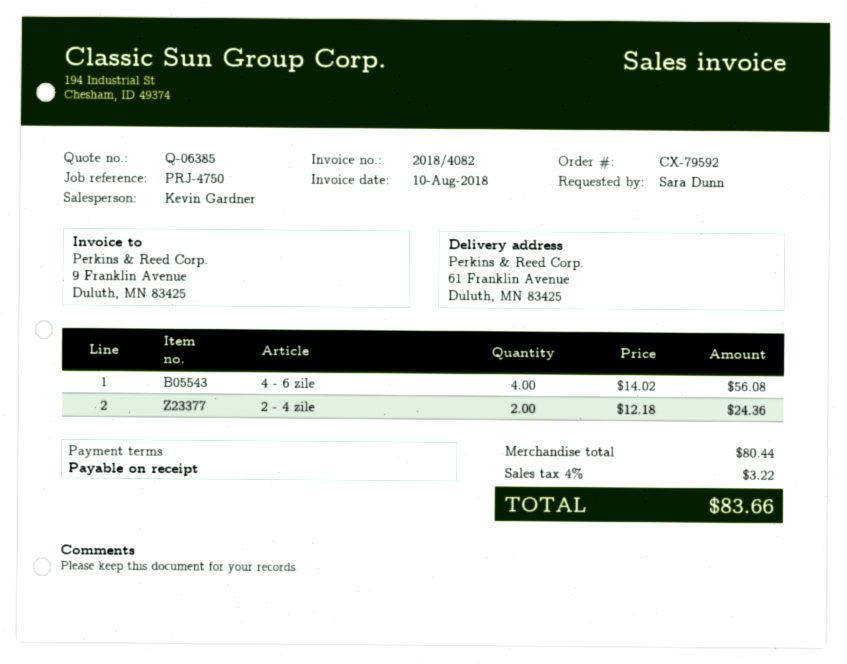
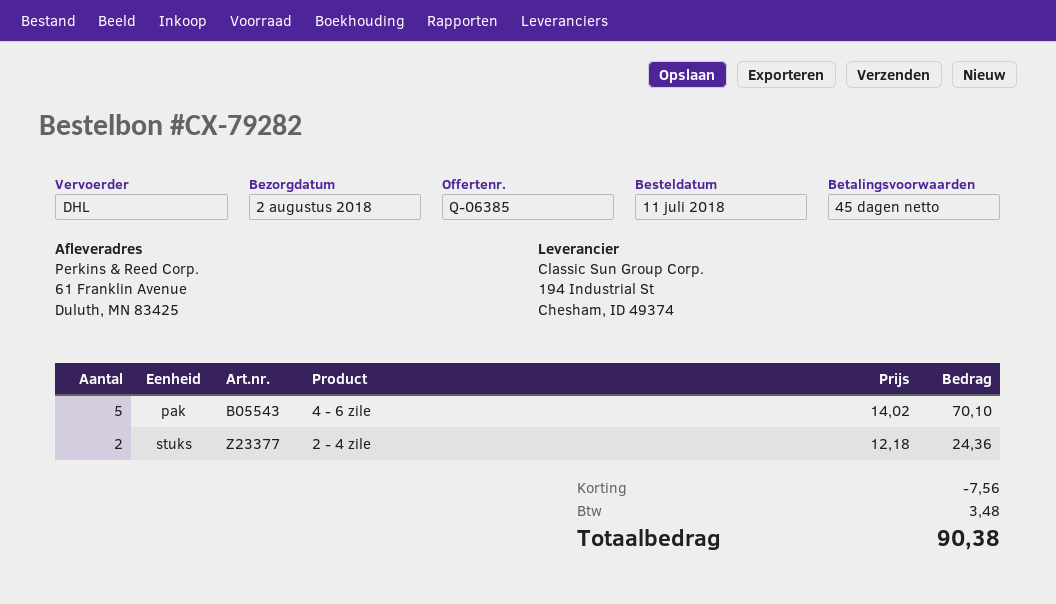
order number: CX-79592 -> CX-79282
payment terms: on receipt -> 45 days
4 - 6 zile: 4 x 14.02 = 56.08 -> 5 x 14.02 = 70.10
discount: none -> 7.56
tax: 3.22 -> 3.48
total: 83.66 -> 90.38

